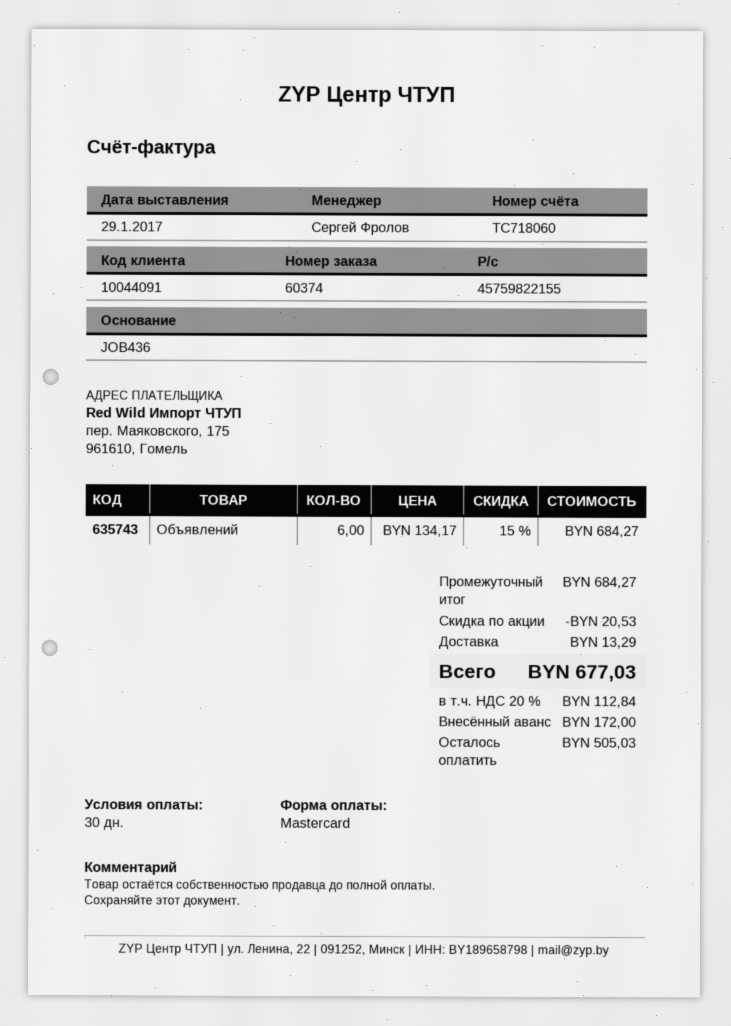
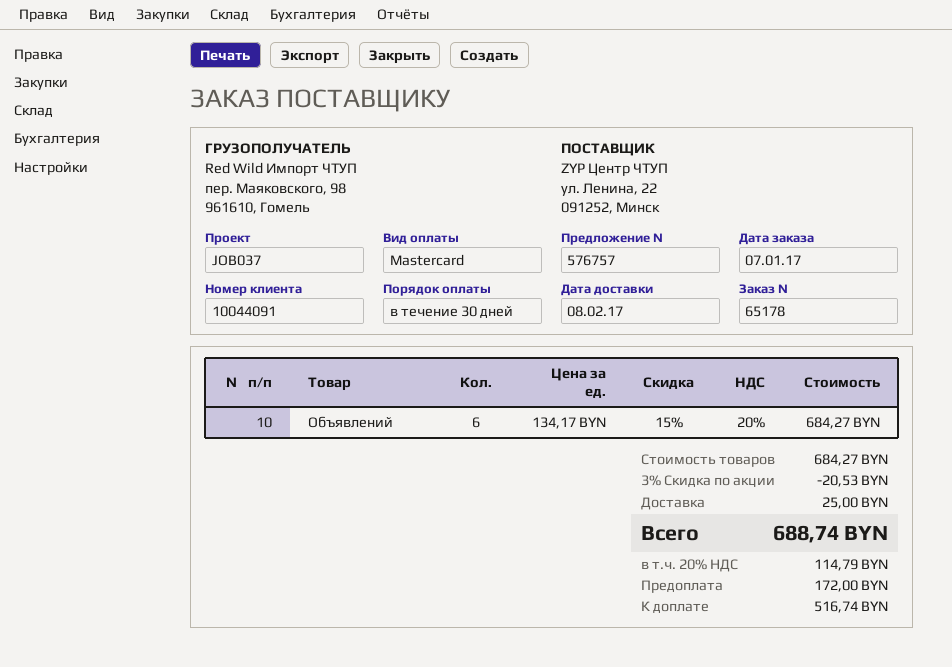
order number: 60374 -> 65178
reference: JOB436 -> JOB037
shipping: 13.29 -> 25.00
tax: 20% = 112.84 -> 20% = 114.79
total: 677.03 -> 688.74
balance: 505.03 -> 516.74

